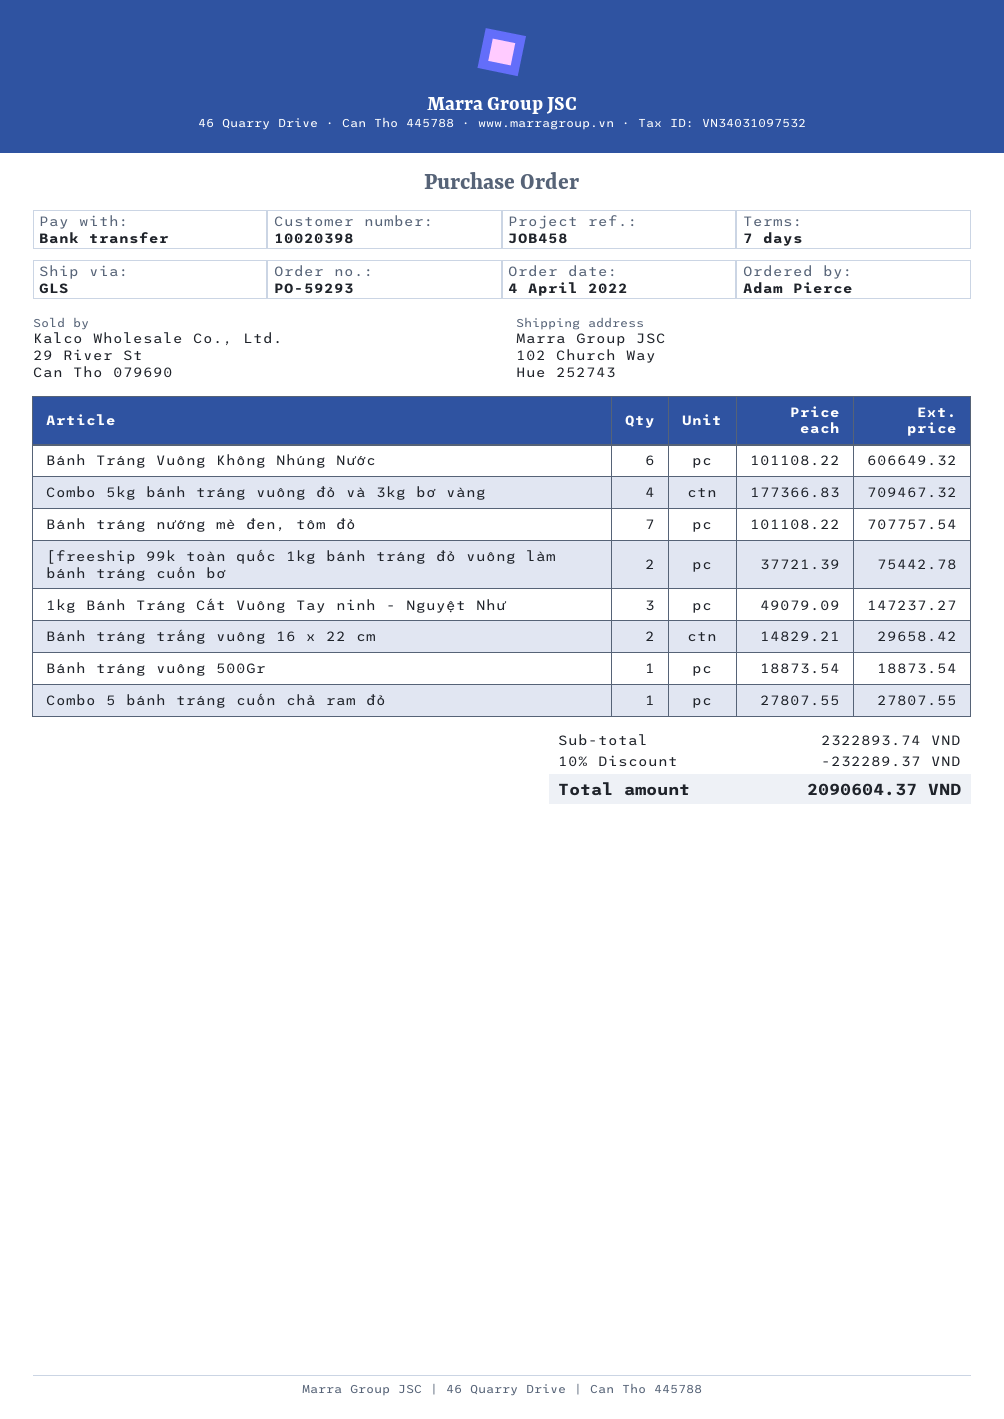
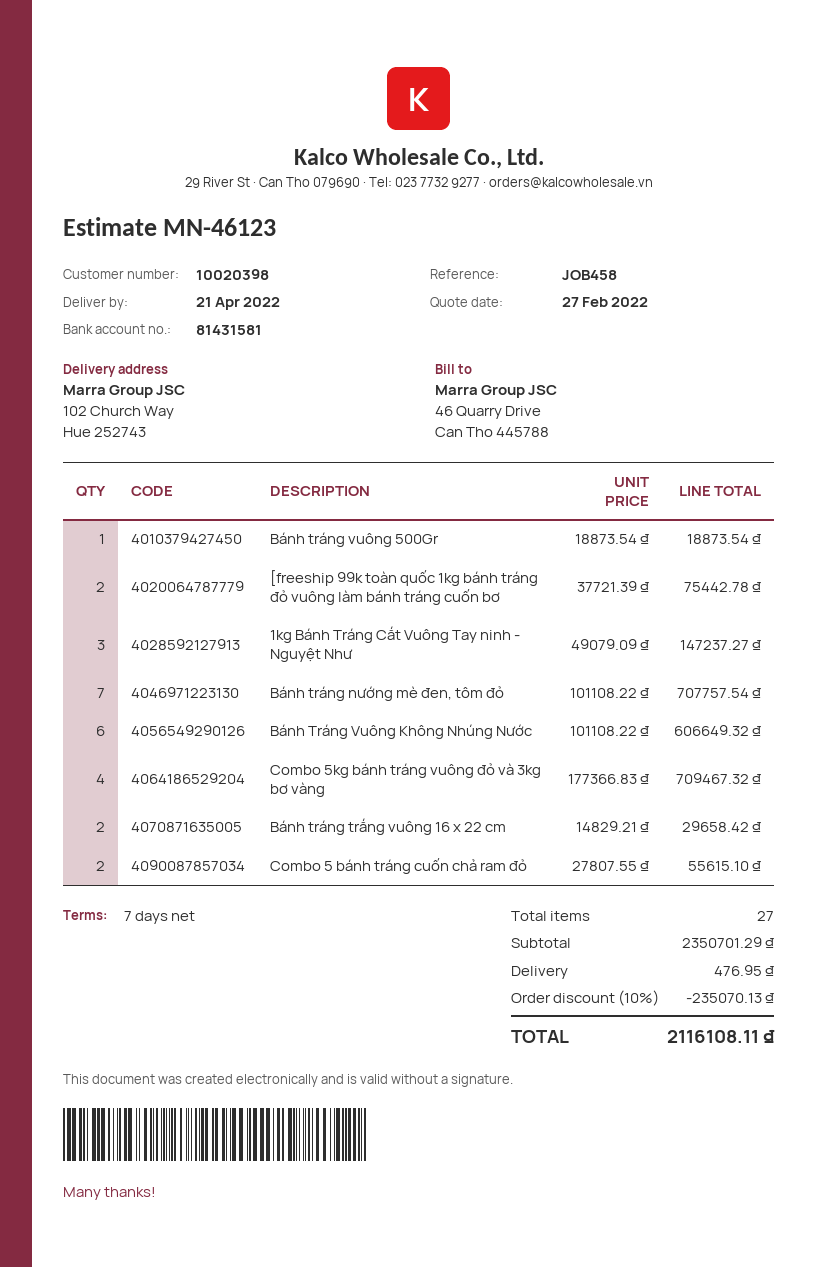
Combo 5 bánh tráng cuốn chả ram đỏ: 1 x 27807.55 = 27807.55 -> 2 x 27807.55 = 55615.10
subtotal: 2322893.74 -> 2350701.29
discount: 10% = 232289.37 -> 10% = 235070.13
shipping: none -> 476.95
total: 2090604.37 -> 2116108.11

